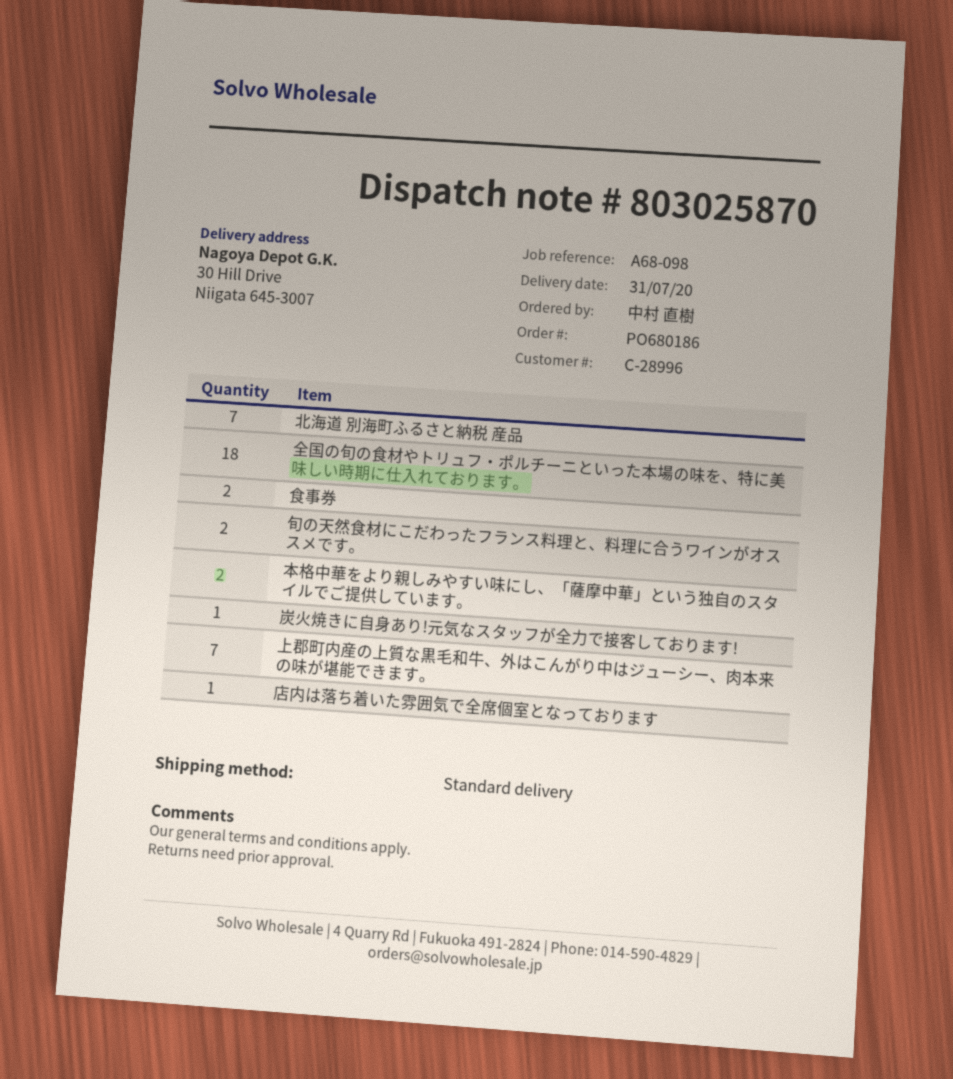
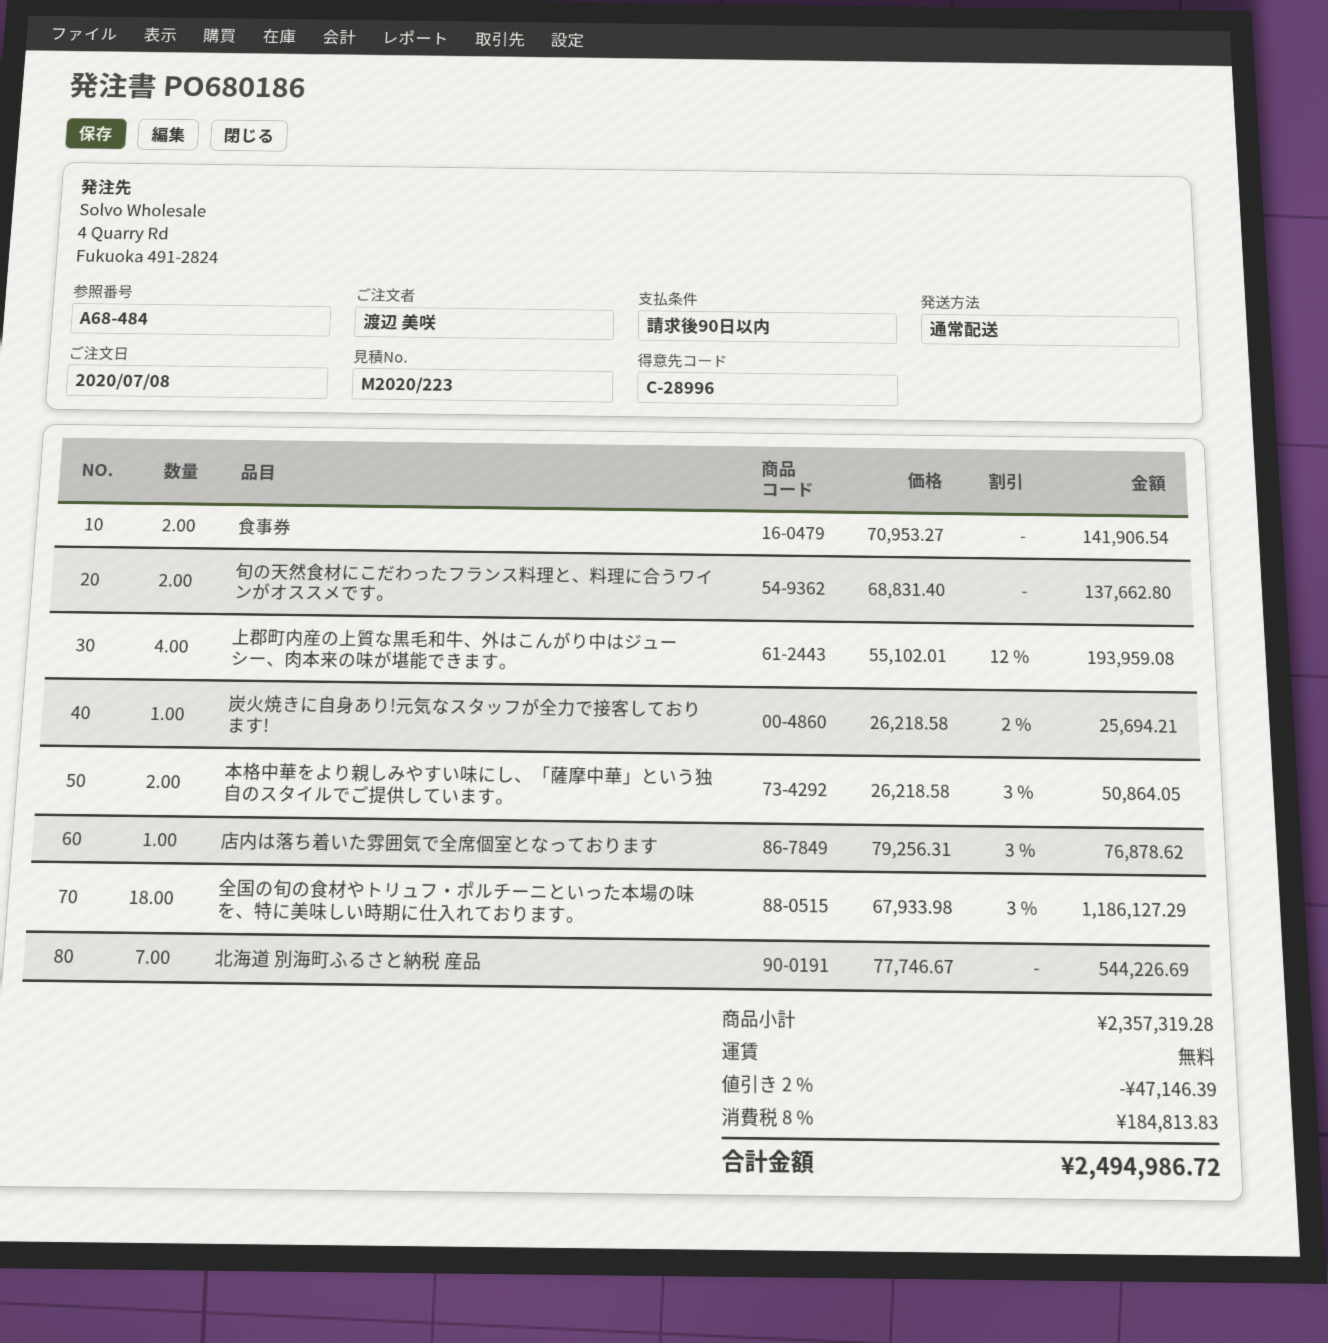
reference: A68-098 -> A68-484
ordered by: 中村 直樹 -> 渡辺 美咲
上郡町内産の上質な黒毛和牛、外はこんがり中はジューシー、肉本来の味が堪能できます。: 7 -> 4

